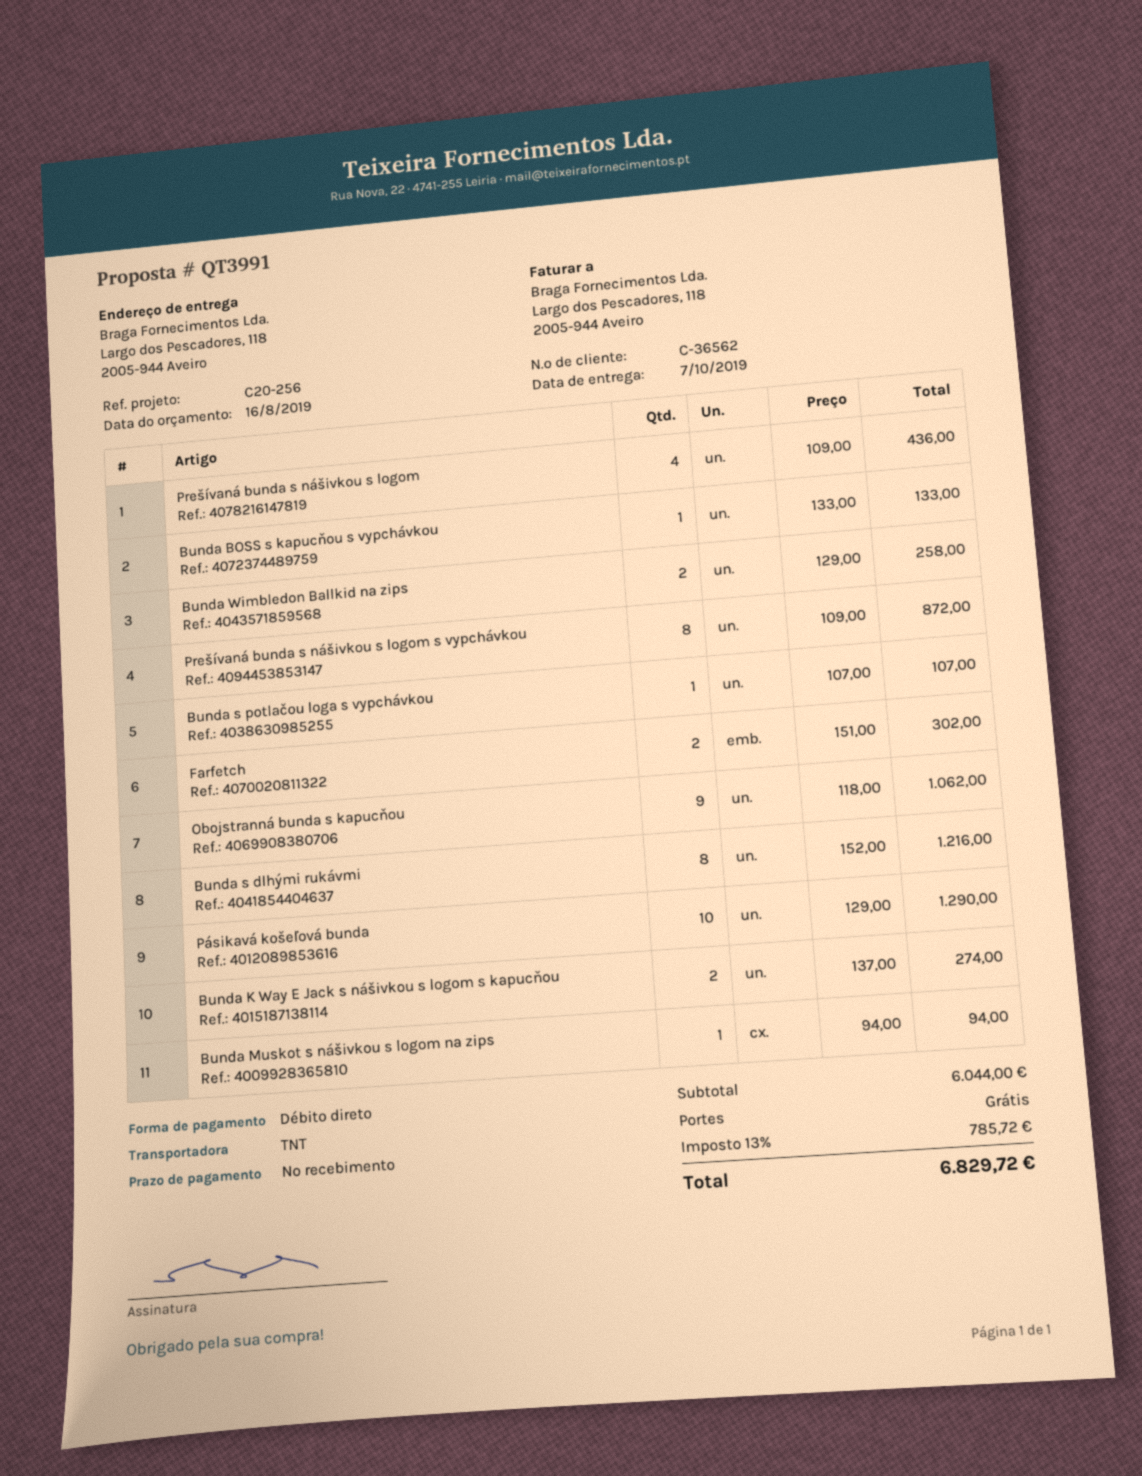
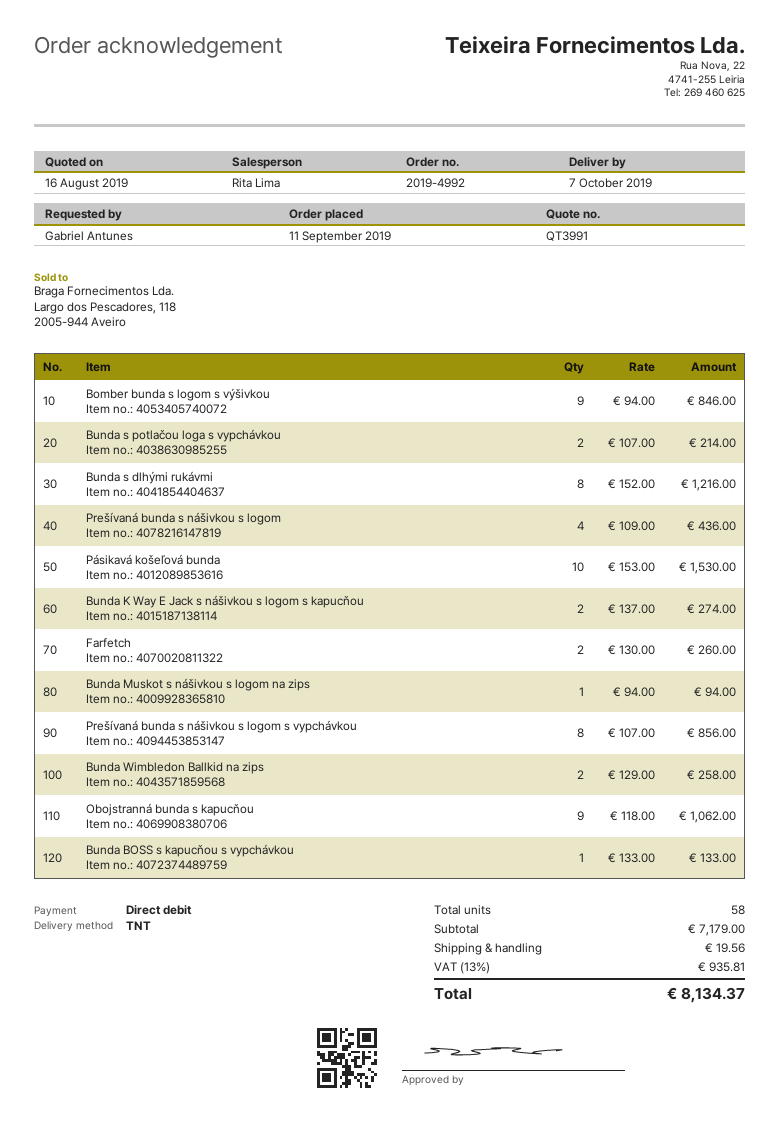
Prešívaná bunda s nášivkou s logom s vypchávkou: 8 x 109.00 = 872.00 -> 8 x 107.00 = 856.00
Bunda s potlačou loga s vypchávkou: 1 x 107.00 = 107.00 -> 2 x 107.00 = 214.00
Farfetch: 2 x 151.00 = 302.00 -> 2 x 130.00 = 260.00
Pásikavá košeľová bunda: 10 x 129.00 = 1290.00 -> 10 x 153.00 = 1530.00
Bomber bunda s logom s výšivkou: none -> 9 x 94.00 = 846.00
subtotal: 6044.00 -> 7179.00
shipping: 0.00 -> 19.56
tax: 13% = 785.72 -> 13% = 935.81
total: 6829.72 -> 8134.37

